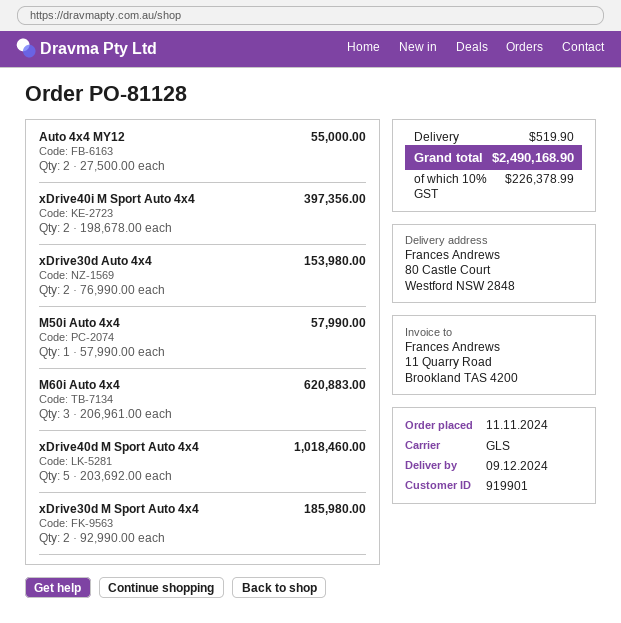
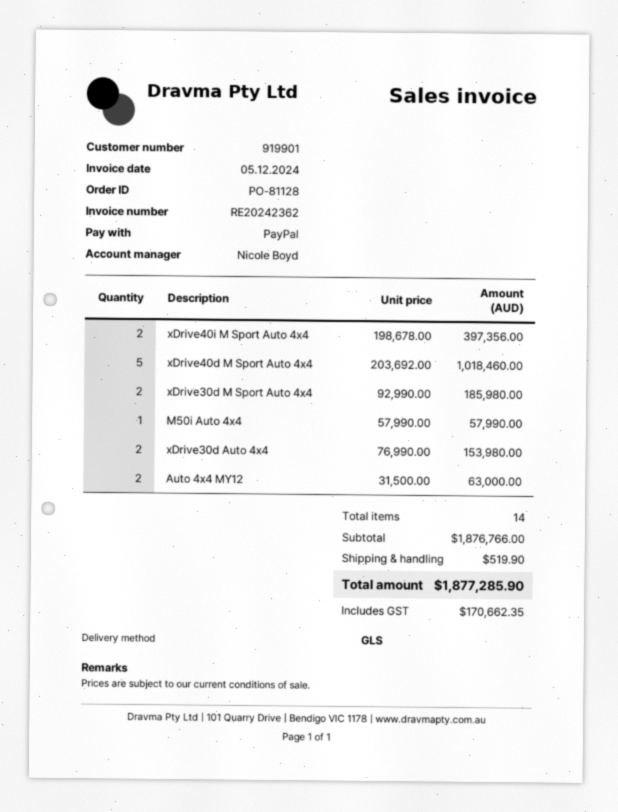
Auto 4x4 MY12: 2 x 27500.00 = 55000.00 -> 2 x 31500.00 = 63000.00
M60i Auto 4x4: 3 x 206961.00 = 620883.00 -> none
tax: 226378.99 -> 170662.35
total: 2490168.90 -> 1877285.90

